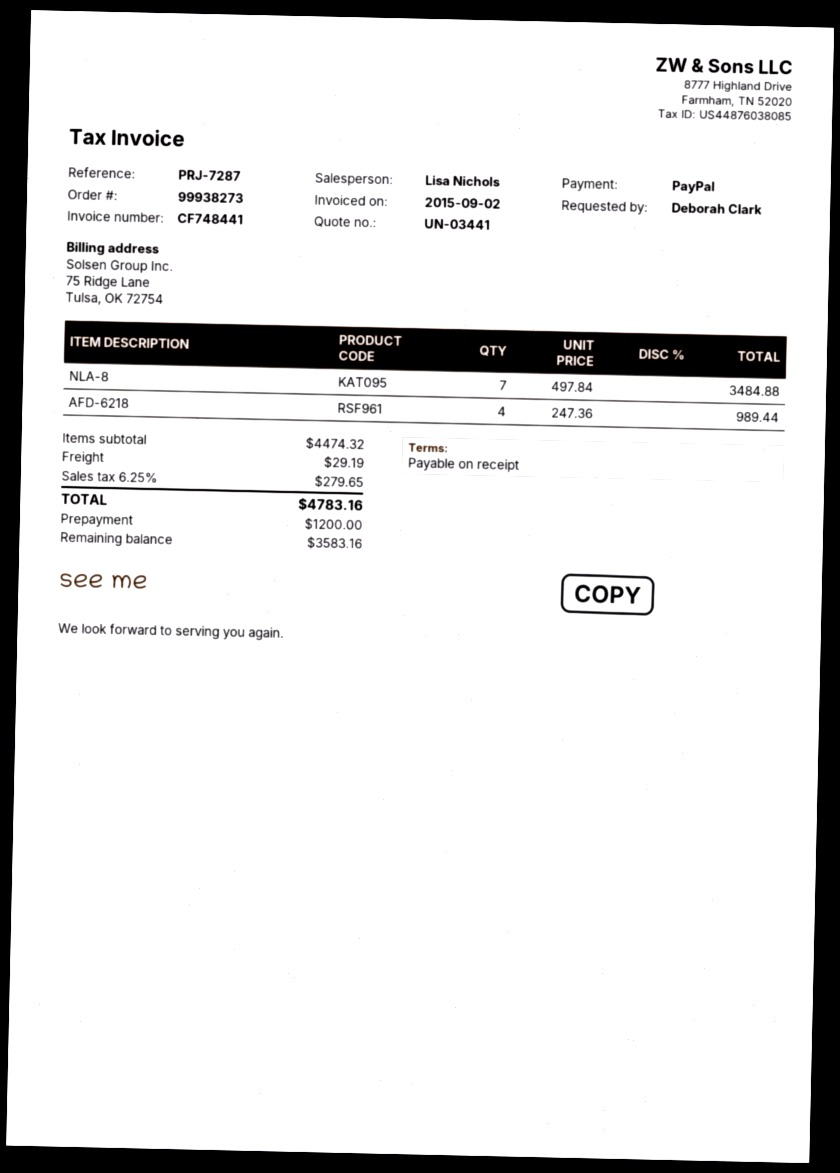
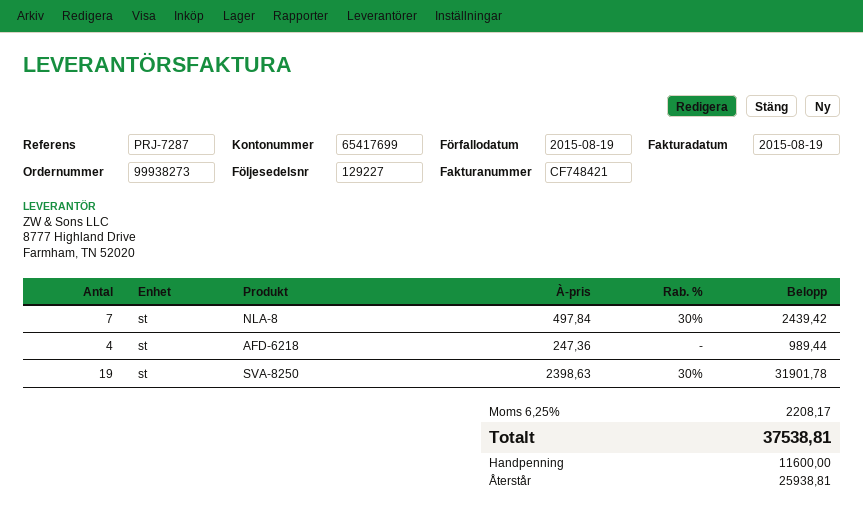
invoice number: CF748441 -> CF748421
invoice date: 2015-09-02 -> 2015-08-19
NLA-8: 7 x 497.84 = 3484.88 -> 7 x 497.84 - 30% = 2439.42
SVA-8250: none -> 19 x 2398.63 - 30% = 31901.78
shipping: 29.19 -> none
tax: 6.25% = 279.65 -> 6.25% = 2208.17
total: 4783.16 -> 37538.81
deposit: 1200.00 -> 11600.00
balance: 3583.16 -> 25938.81

